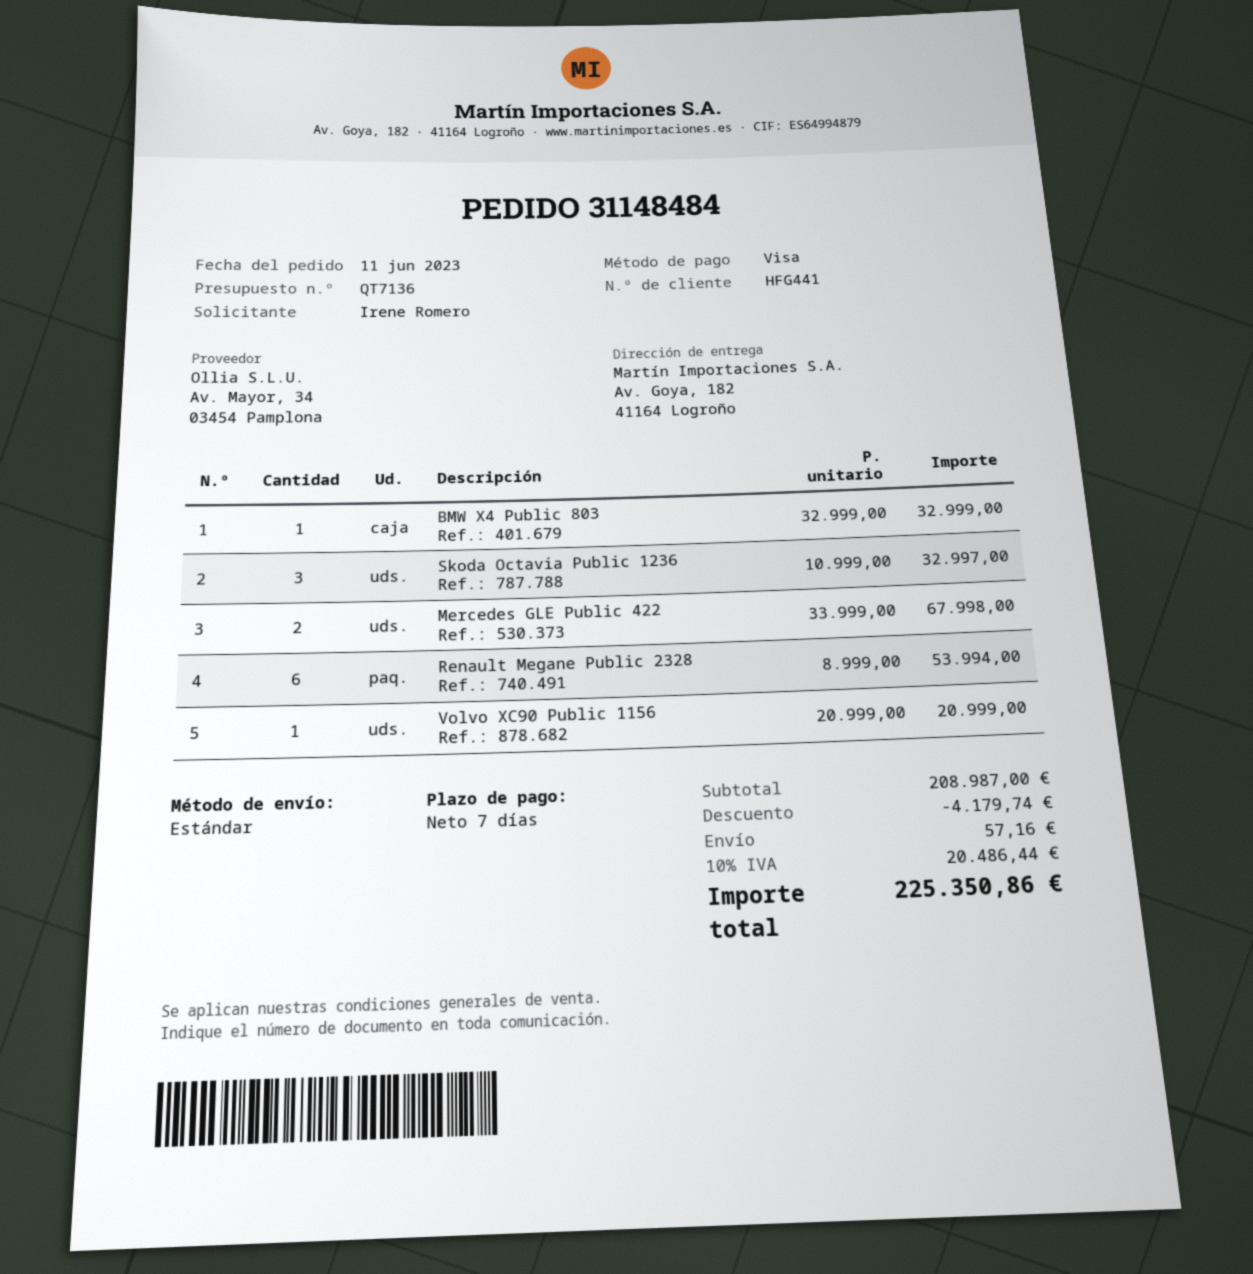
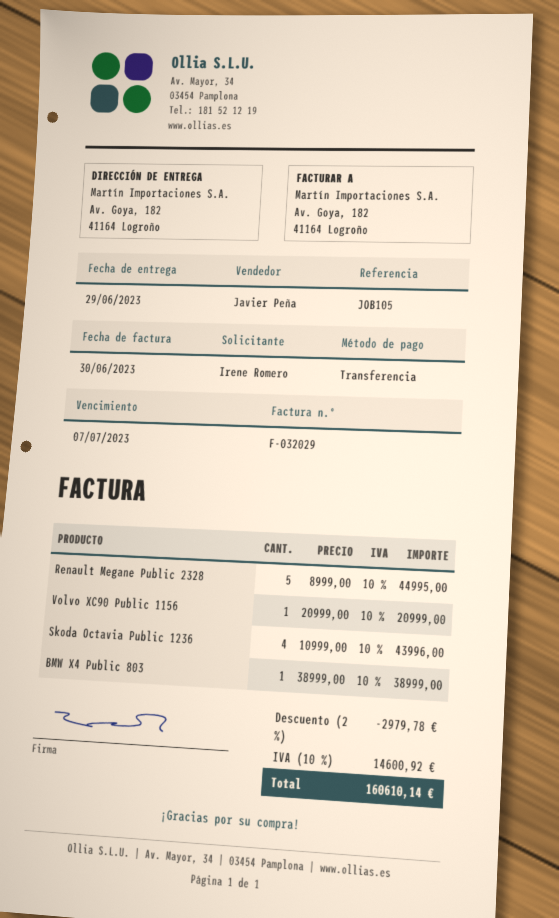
payment method: Visa -> bank transfer
BMW X4 Public 803: 1 x 32999.00 = 32999.00 -> 1 x 38999.00 = 38999.00
Skoda Octavia Public 1236: 3 x 10999.00 = 32997.00 -> 4 x 10999.00 = 43996.00
Mercedes GLE Public 422: 2 x 33999.00 = 67998.00 -> none
Renault Megane Public 2328: 6 x 8999.00 = 53994.00 -> 5 x 8999.00 = 44995.00
discount: 4179.74 -> 2979.78
shipping: 57.16 -> none
tax: 10% = 20486.44 -> 10% = 14600.92
total: 225350.86 -> 160610.14

